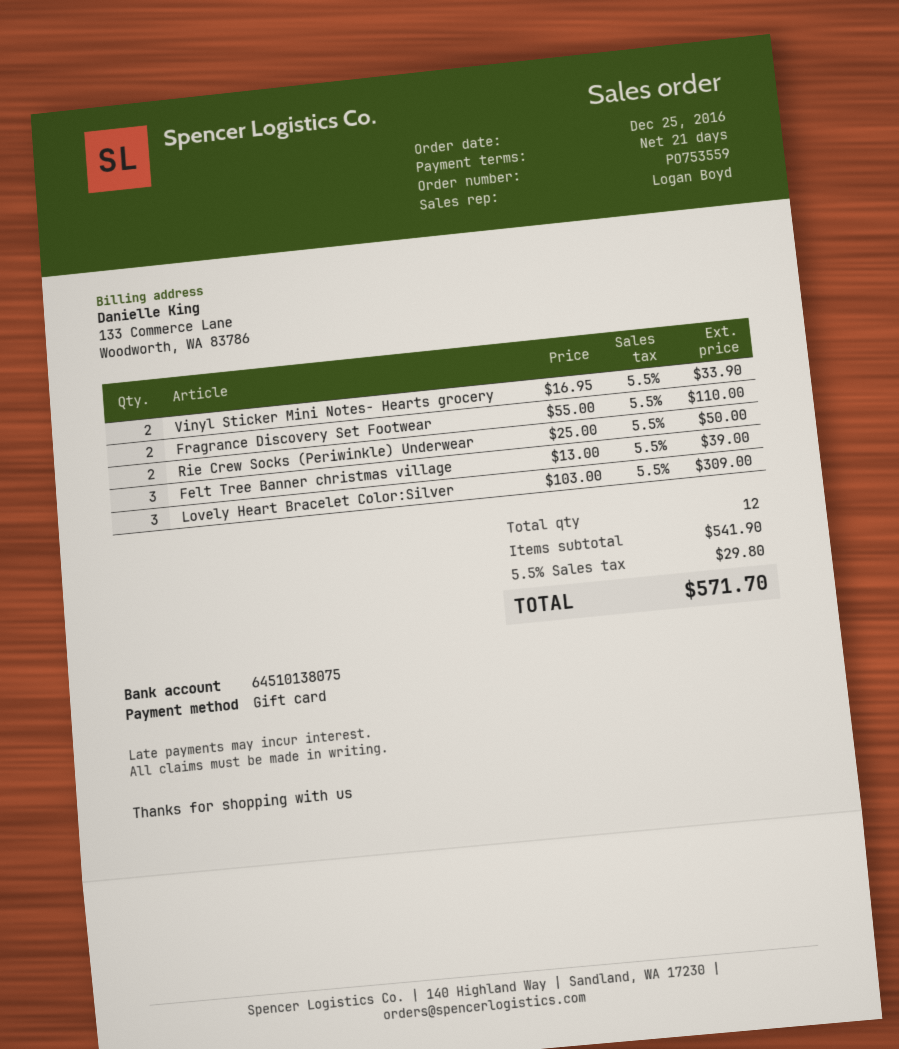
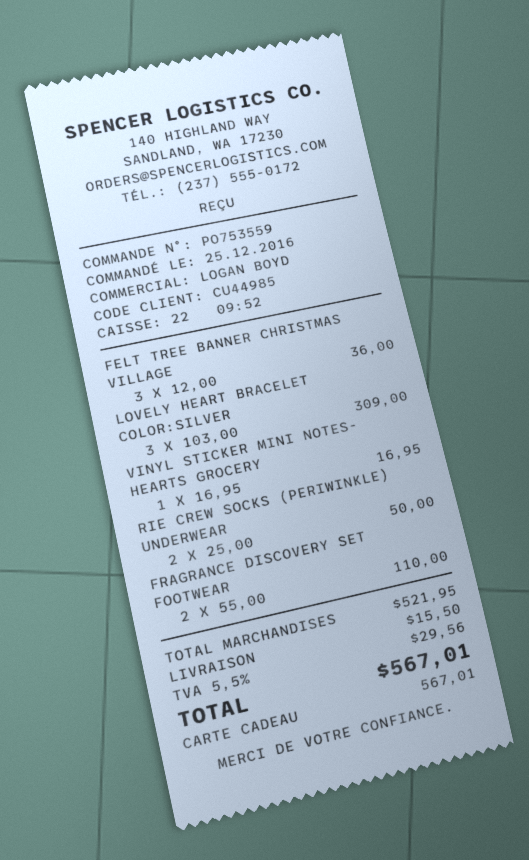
Vinyl Sticker Mini Notes- Hearts grocery: 2 x 16.95 = 33.90 -> 1 x 16.95 = 16.95
Felt Tree Banner christmas village: 3 x 13.00 = 39.00 -> 3 x 12.00 = 36.00
subtotal: 541.90 -> 521.95
shipping: none -> 15.50
tax: 5.5% = 29.80 -> 5.5% = 29.56
total: 571.70 -> 567.01

